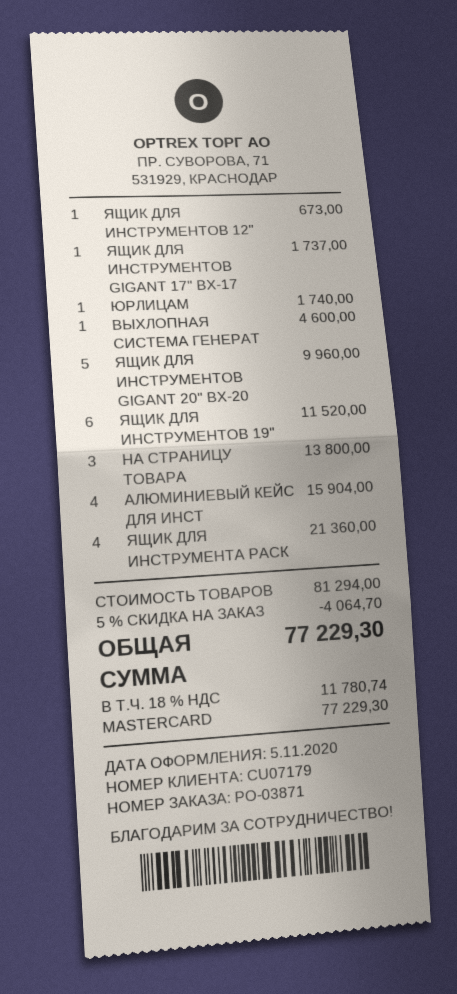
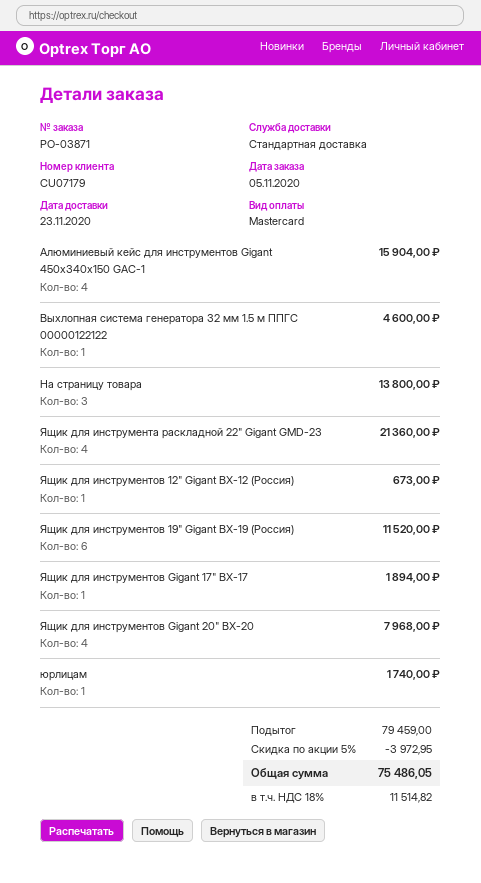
ЯЩИК ДЛЯ ИНСТРУМЕНТОВ GIGANT 17" BX-17: 1 for 1737.00 -> 1 for 1894.00
ЯЩИК ДЛЯ ИНСТРУМЕНТОВ GIGANT 20" BX-20: 5 for 9960.00 -> 4 for 7968.00
subtotal: 81294.00 -> 79459.00
discount: 5% = 4064.70 -> 5% = 3972.95
tax: 18% = 11780.74 -> 18% = 11514.82
total: 77229.30 -> 75486.05

